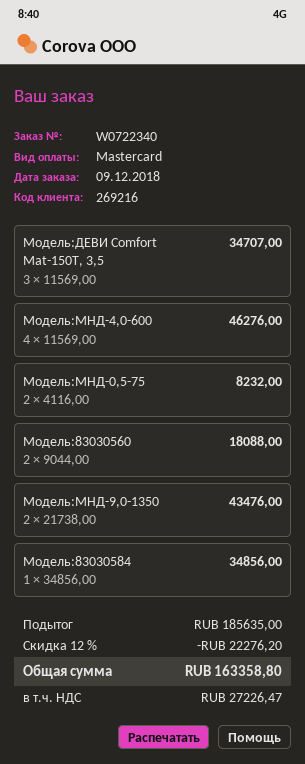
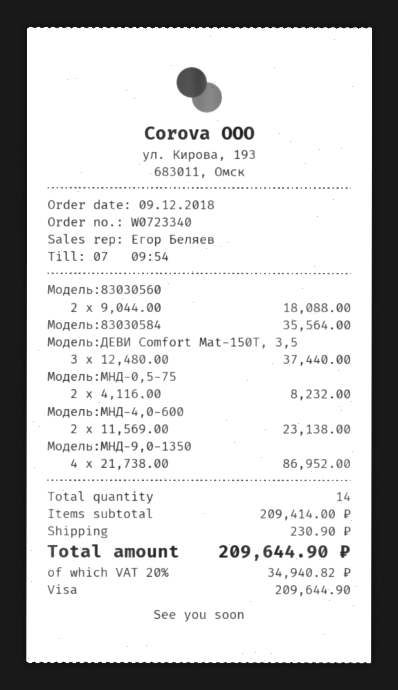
order number: W0722340 -> W0723340
payment method: Mastercard -> Visa
Модель:ДЕВИ Comfort Mat-150T, 3,5: 3 x 11569.00 = 34707.00 -> 3 x 12480.00 = 37440.00
Модель:МНД-4,0-600: 4 x 11569.00 = 46276.00 -> 2 x 11569.00 = 23138.00
Модель:МНД-9,0-1350: 2 x 21738.00 = 43476.00 -> 4 x 21738.00 = 86952.00
Модель:83030584: 1 x 34856.00 = 34856.00 -> 1 x 35564.00 = 35564.00
subtotal: 185635.00 -> 209414.00
discount: 12% = 22276.20 -> none
shipping: none -> 230.90
tax: 27226.47 -> 34940.82
total: 163358.80 -> 209644.90

